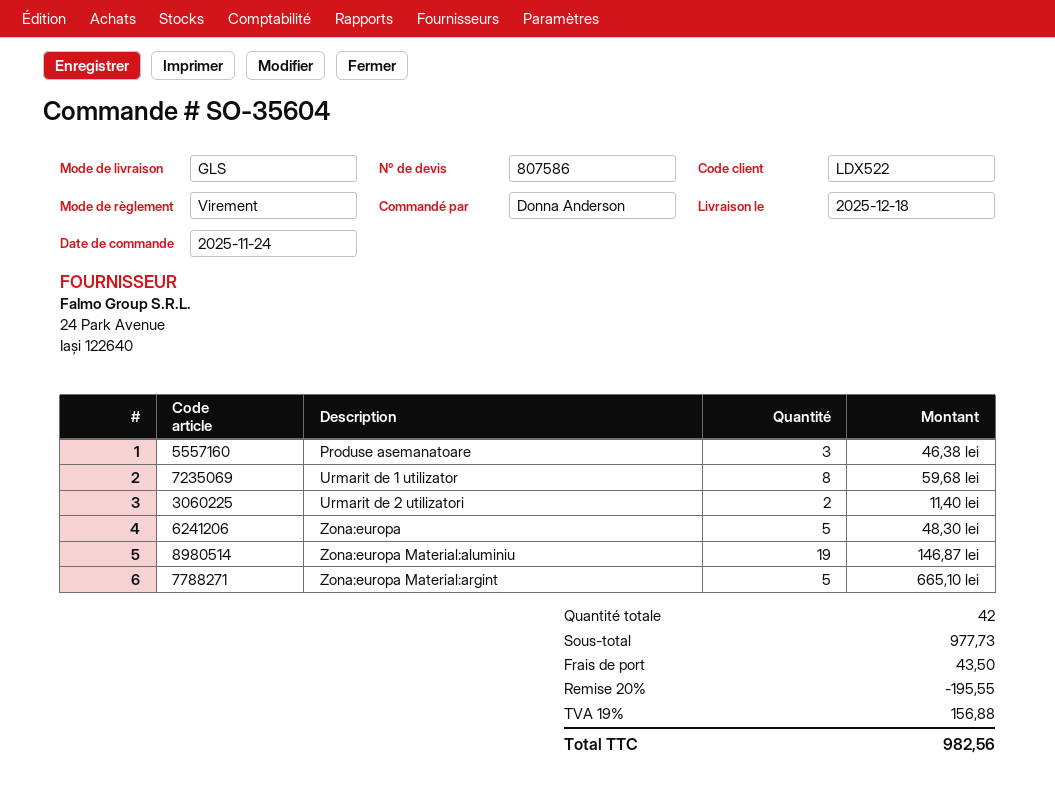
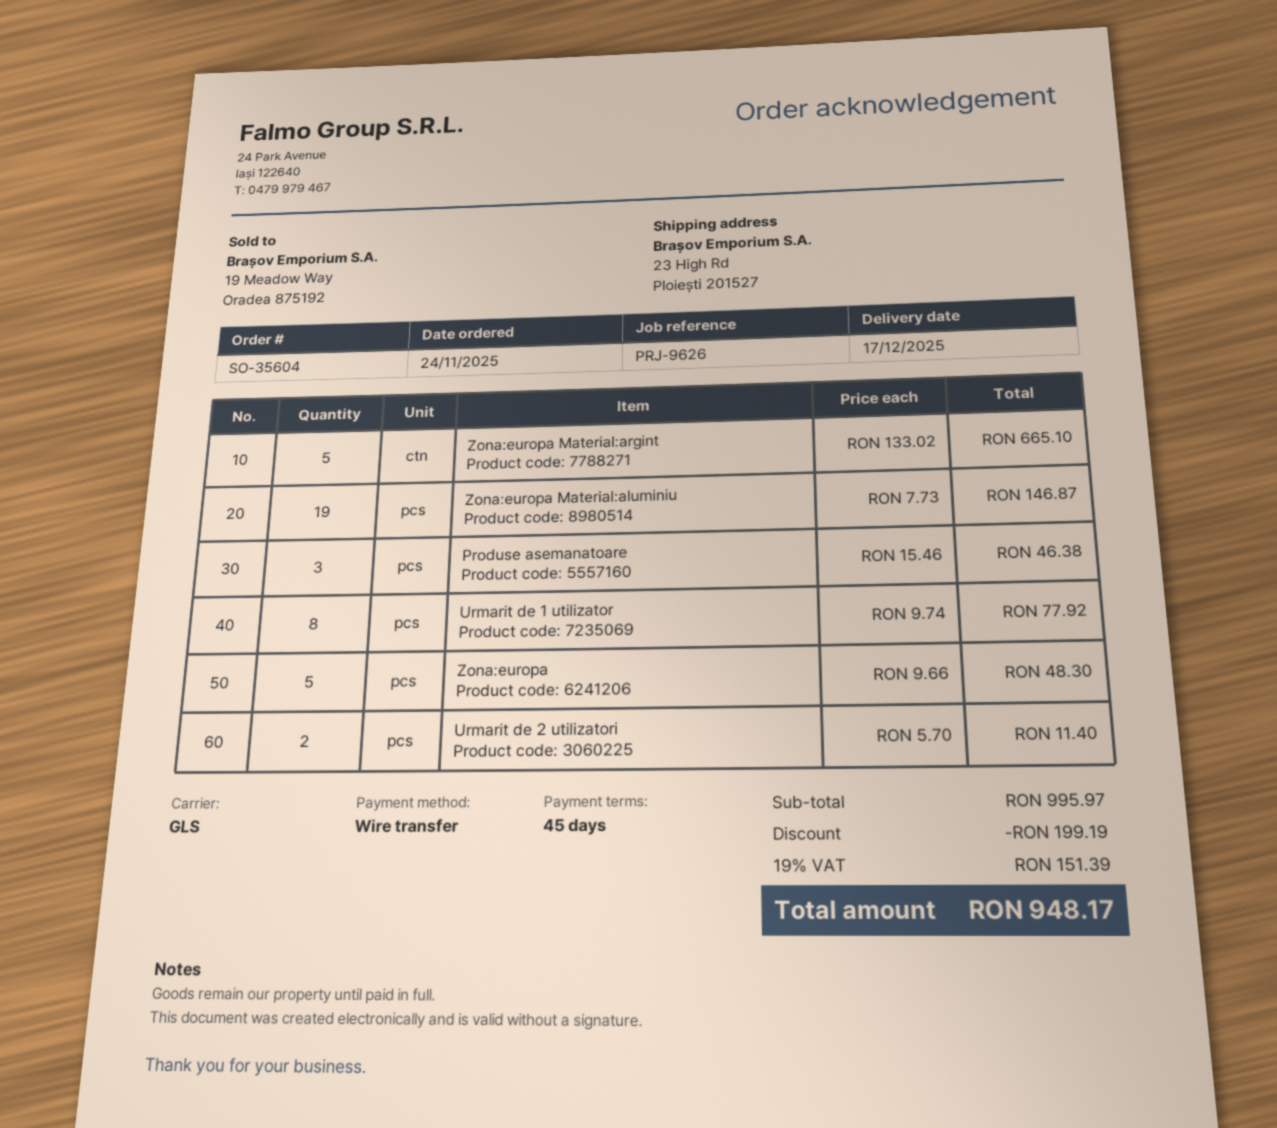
delivery date: 2025-12-18 -> 2025-12-17
Urmarit de 1 utilizator: 8 for 59.68 -> 8 for 77.92
subtotal: 977.73 -> 995.97
discount: 195.55 -> 199.19
shipping: 43.50 -> none
tax: 19% = 156.88 -> 19% = 151.39
total: 982.56 -> 948.17

